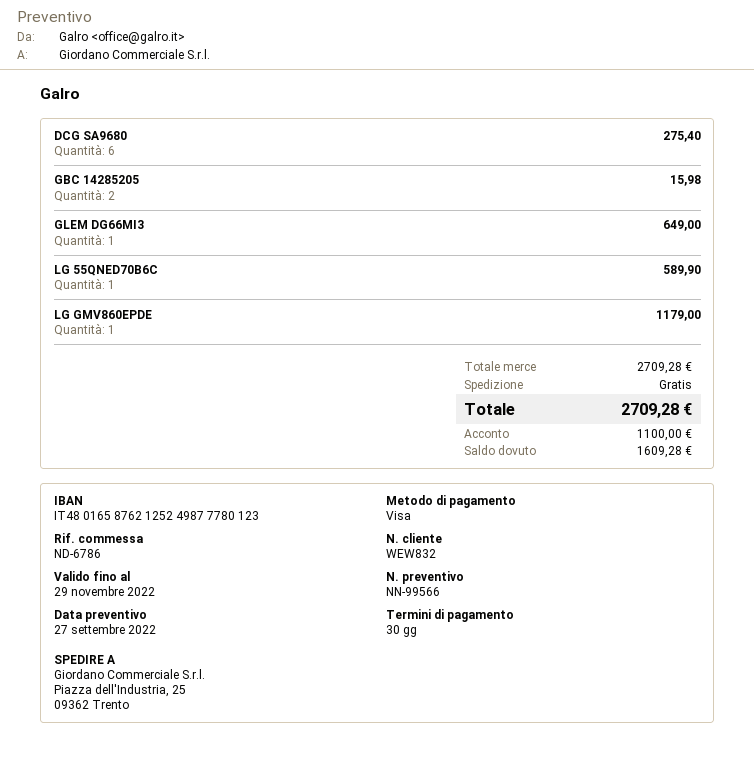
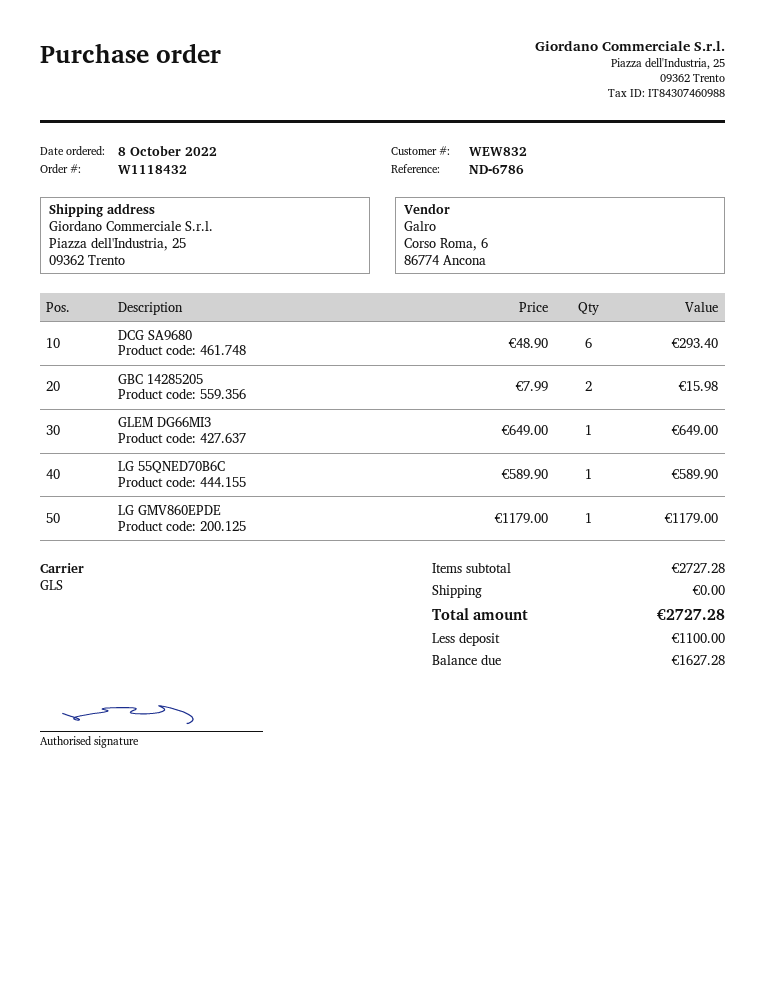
DCG SA9680: 6 for 275.40 -> 6 for 293.40
subtotal: 2709.28 -> 2727.28
total: 2709.28 -> 2727.28
balance: 1609.28 -> 1627.28

